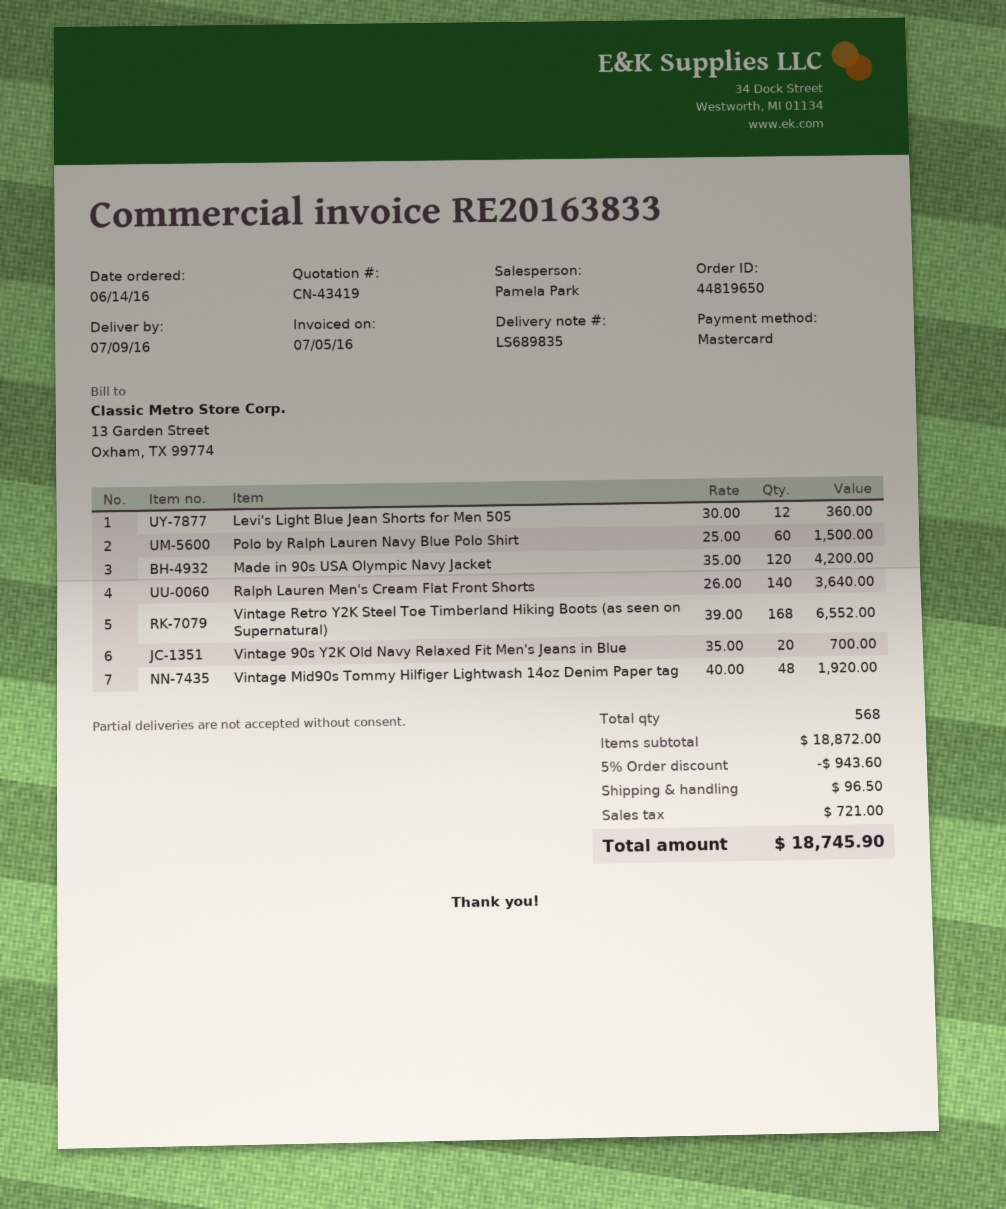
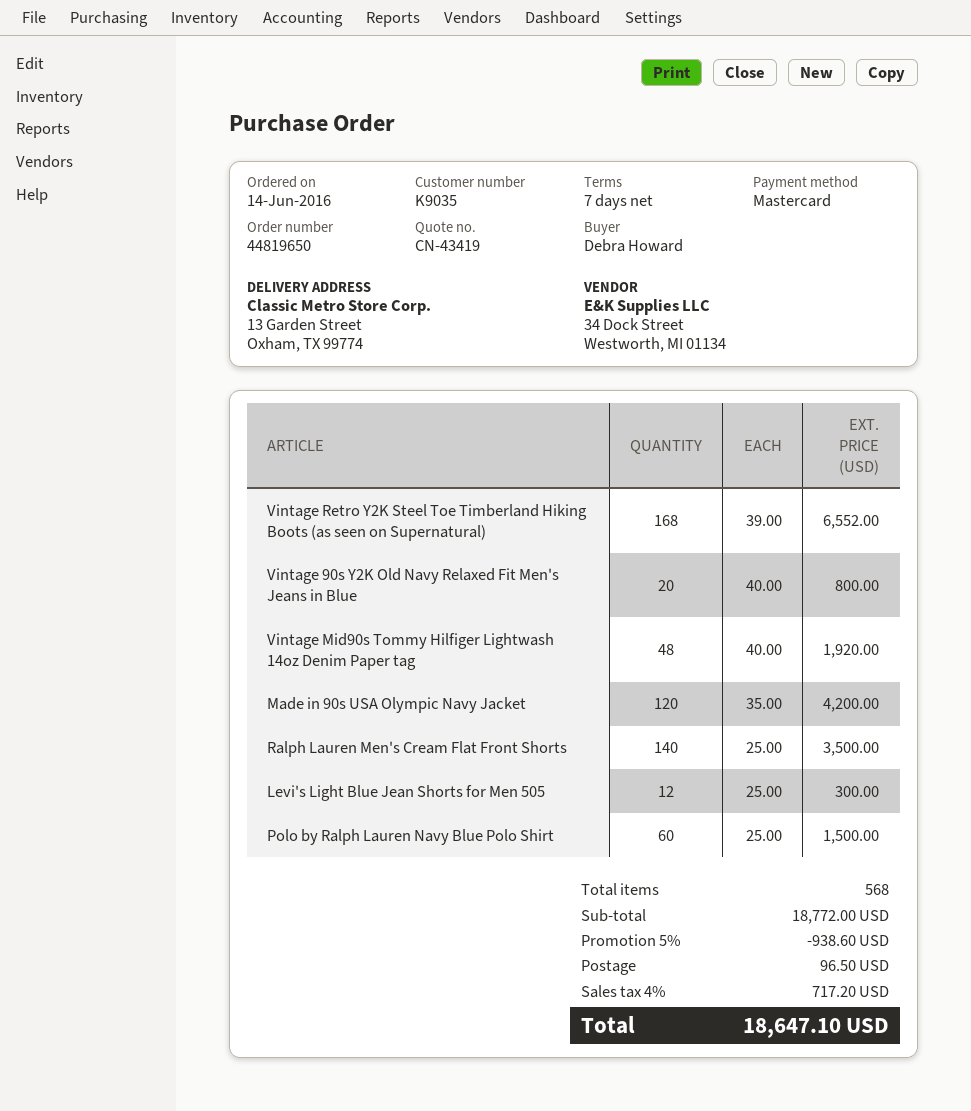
Levi's Light Blue Jean Shorts for Men 505: 12 x 30.00 = 360.00 -> 12 x 25.00 = 300.00
Ralph Lauren Men's Cream Flat Front Shorts: 140 x 26.00 = 3640.00 -> 140 x 25.00 = 3500.00
Vintage 90s Y2K Old Navy Relaxed Fit Men's Jeans in Blue: 20 x 35.00 = 700.00 -> 20 x 40.00 = 800.00
subtotal: 18872.00 -> 18772.00
discount: 5% = 943.60 -> 5% = 938.60
tax: 721.00 -> 717.20
total: 18745.90 -> 18647.10

